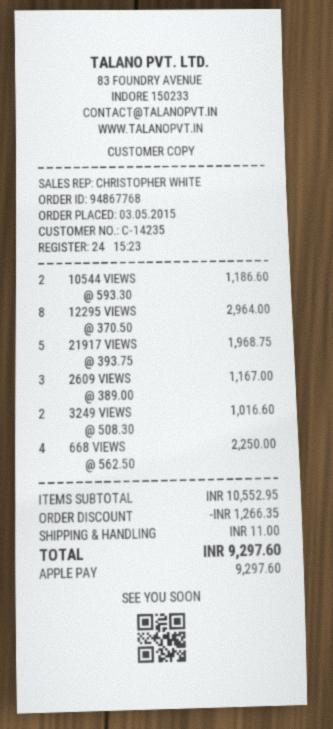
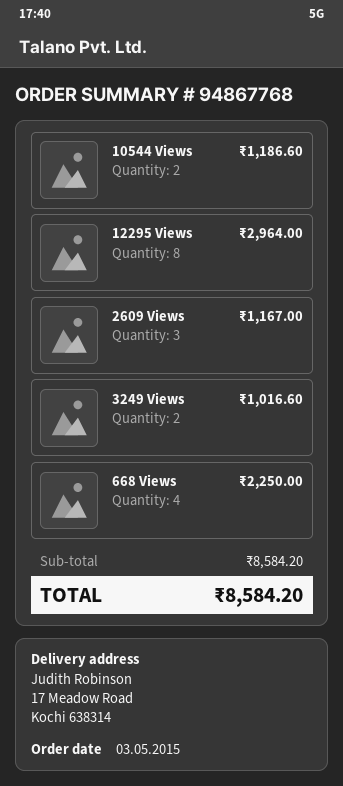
21917 VIEWS: 5 for 1968.75 -> none
subtotal: 10552.95 -> 8584.20
discount: 1266.35 -> none
shipping: 11.00 -> none
total: 9297.60 -> 8584.20

